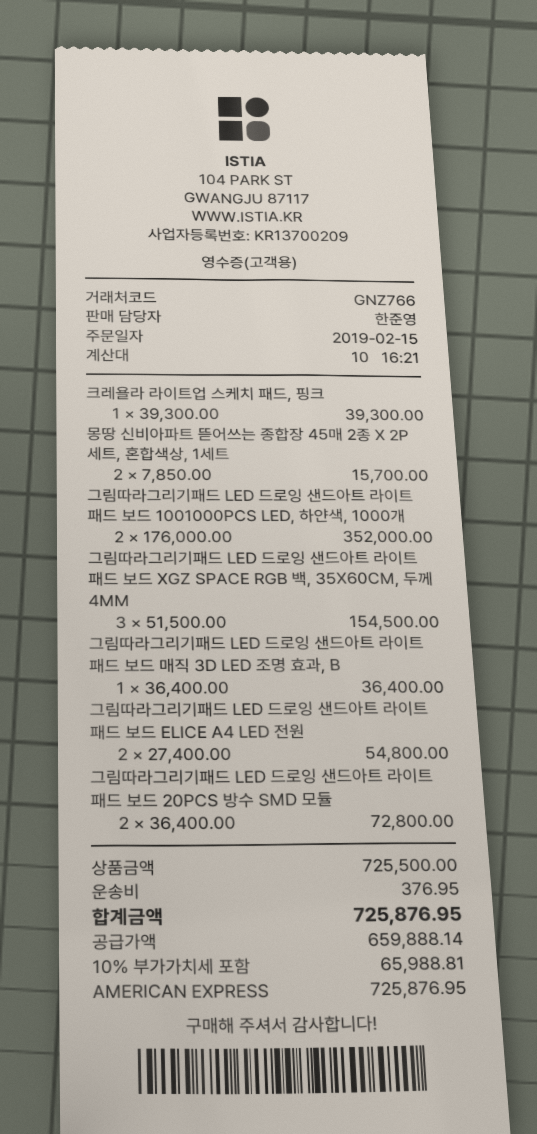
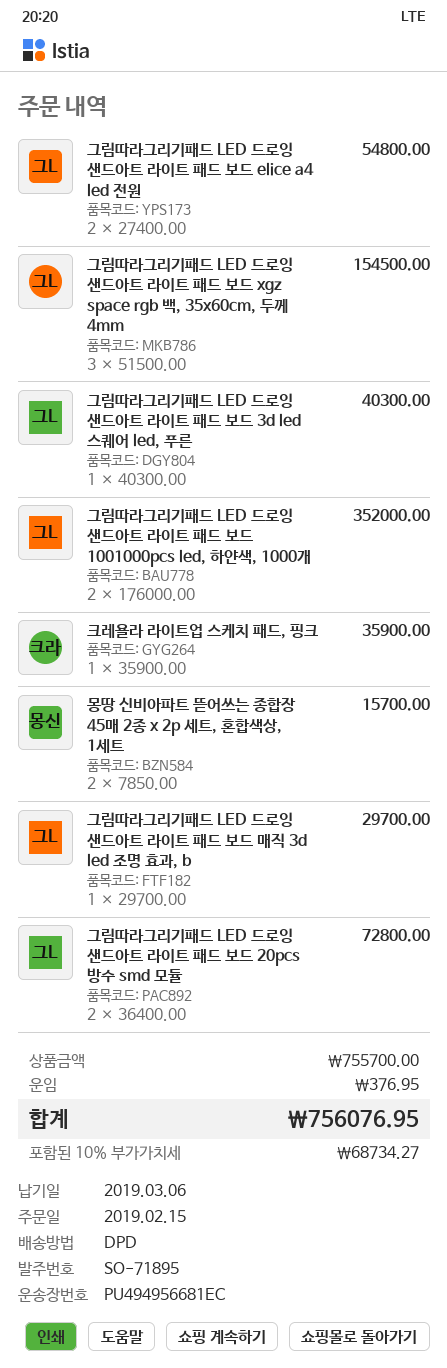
크레욜라 라이트업 스케치 패드, 핑크: 1 x 39300.00 = 39300.00 -> 1 x 35900.00 = 35900.00
그림따라그리기패드 LED 드로잉 샌드아트 라이트 패드 보드 매직 3D LED 조명 효과, B: 1 x 36400.00 = 36400.00 -> 1 x 29700.00 = 29700.00
그림따라그리기패드 LED 드로잉 샌드아트 라이트 패드 보드 3d led 스퀘어 led, 푸른: none -> 1 x 40300.00 = 40300.00
subtotal: 725500.00 -> 755700.00
tax: 10% = 65988.81 -> 10% = 68734.27
total: 725876.95 -> 756076.95

